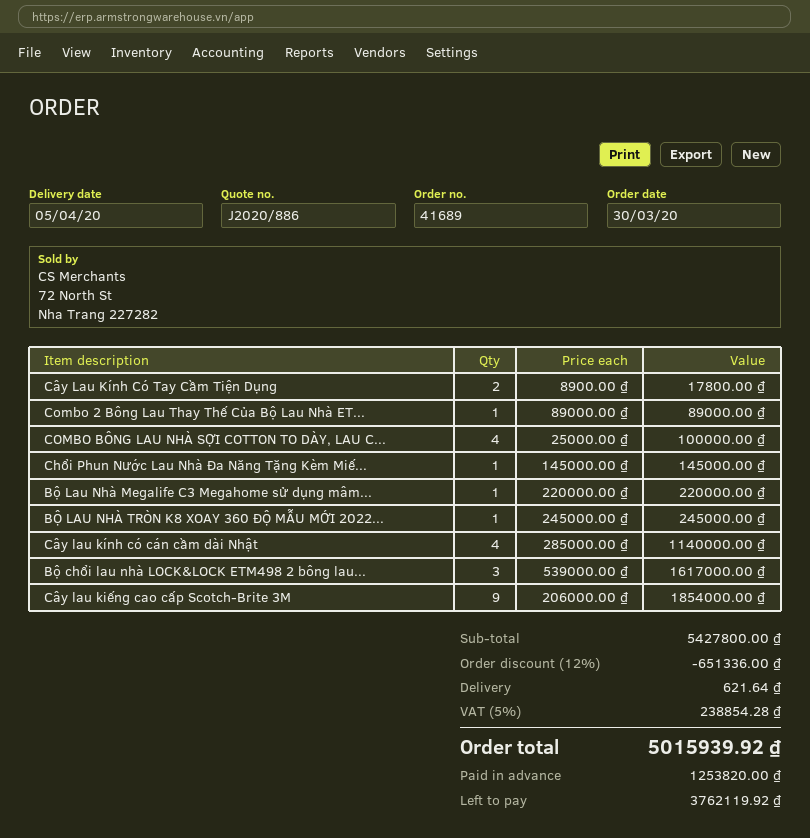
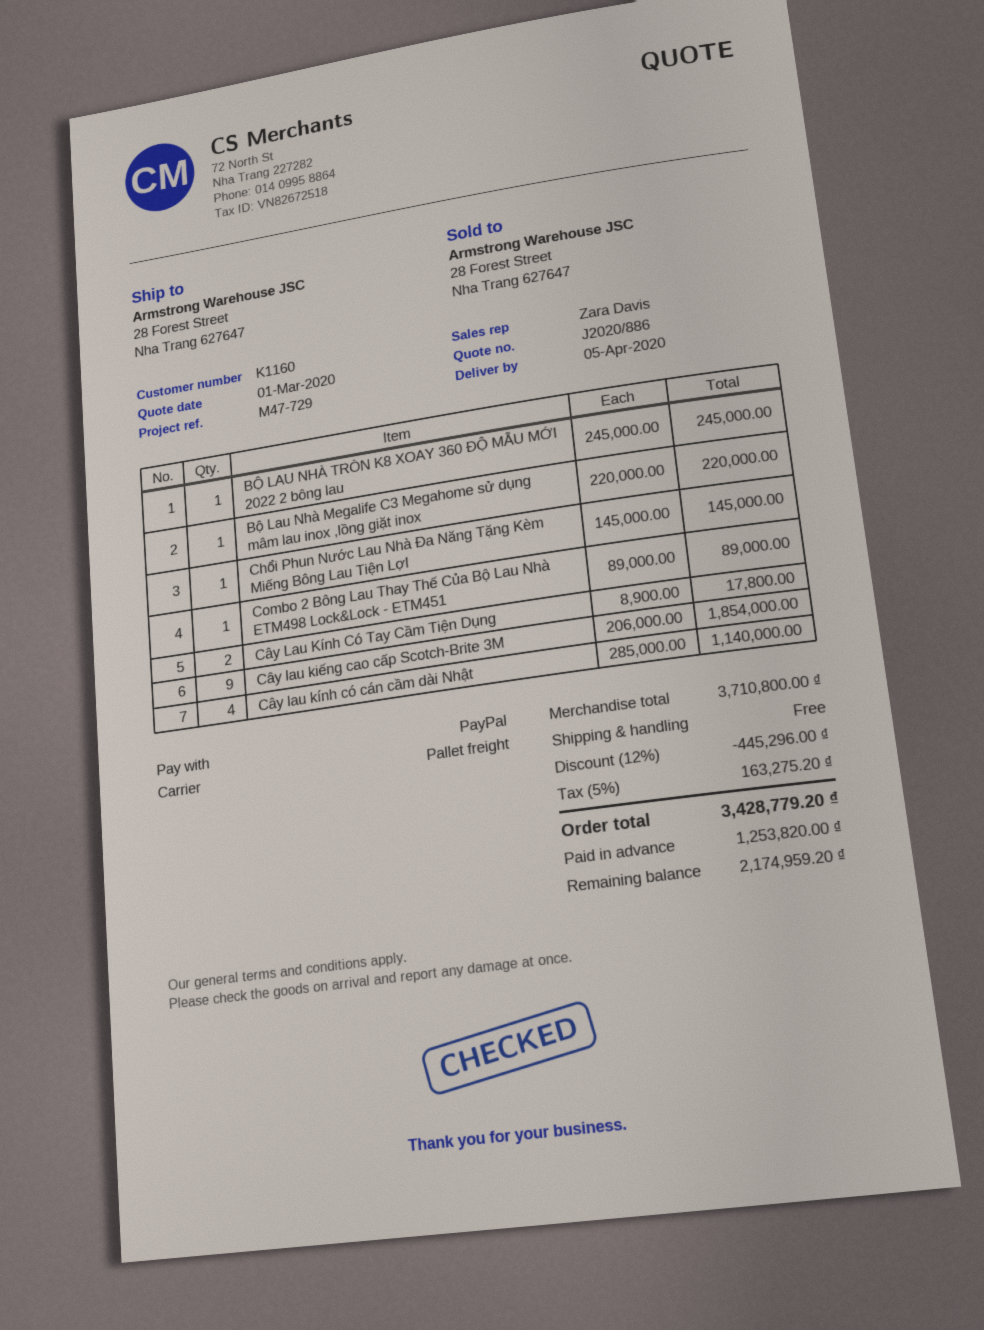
COMBO BÔNG LAU NHÀ SỢI COTTON TO DÀY, LAU C...: 4 x 25000.00 = 100000.00 -> none
Bộ chổi lau nhà LOCK&LOCK ETM498 2 bông lau...: 3 x 539000.00 = 1617000.00 -> none
subtotal: 5427800.00 -> 3710800.00
discount: 12% = 651336.00 -> 12% = 445296.00
shipping: 621.64 -> 0.00
tax: 5% = 238854.28 -> 5% = 163275.20
total: 5015939.92 -> 3428779.20
balance: 3762119.92 -> 2174959.20

